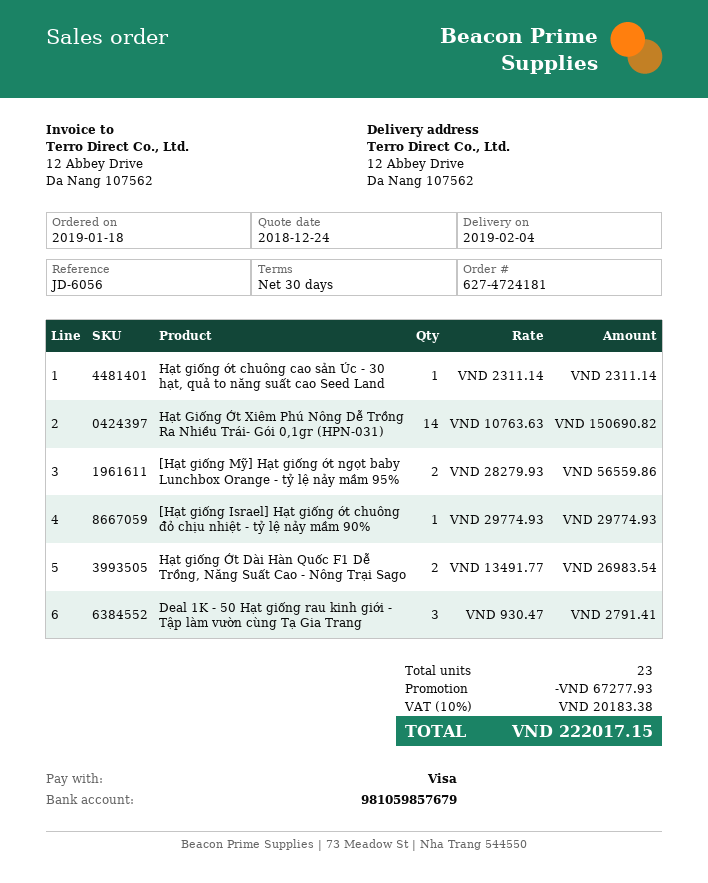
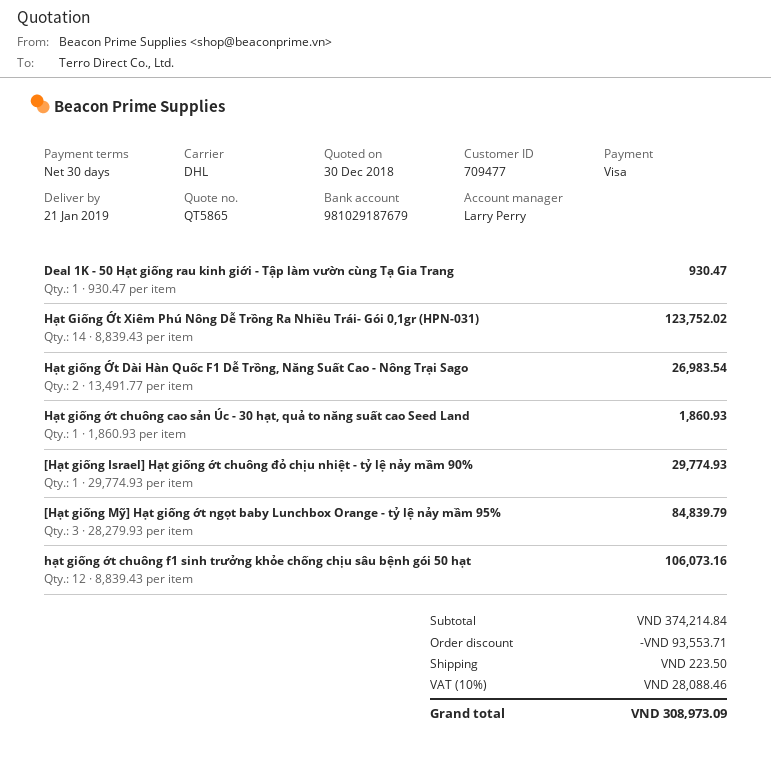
quote date: 2018-12-24 -> 2018-12-30
delivery date: 2019-02-04 -> 2019-01-21
bank account: 981059857679 -> 981029187679
Hạt giống ớt chuông cao sản Úc - 30 hạt, quả to năng suất cao Seed Land: 1 x 2311.14 = 2311.14 -> 1 x 1860.93 = 1860.93
Hạt Giống Ớt Xiêm Phú Nông Dễ Trồng Ra Nhiều Trái- Gói 0,1gr (HPN-031): 14 x 10763.63 = 150690.82 -> 14 x 8839.43 = 123752.02
[Hạt giống Mỹ] Hạt giống ớt ngọt baby Lunchbox Orange - tỷ lệ nảy mầm 95%: 2 x 28279.93 = 56559.86 -> 3 x 28279.93 = 84839.79
Deal 1K - 50 Hạt giống rau kinh giới - Tập làm vườn cùng Tạ Gia Trang: 3 x 930.47 = 2791.41 -> 1 x 930.47 = 930.47
hạt giống ớt chuông f1 sinh trưởng khỏe chống chịu sâu bệnh gói 50 hạt: none -> 12 x 8839.43 = 106073.16
discount: 67277.93 -> 93553.71
shipping: none -> 223.50
tax: 10% = 20183.38 -> 10% = 28088.46
total: 222017.15 -> 308973.09

